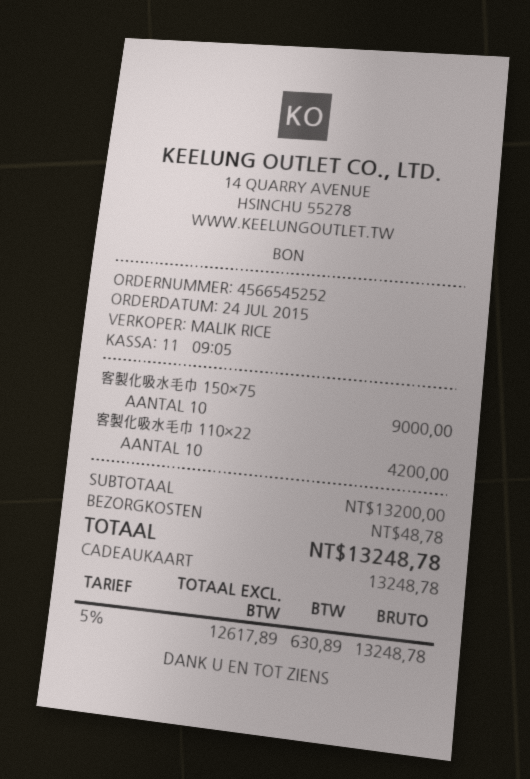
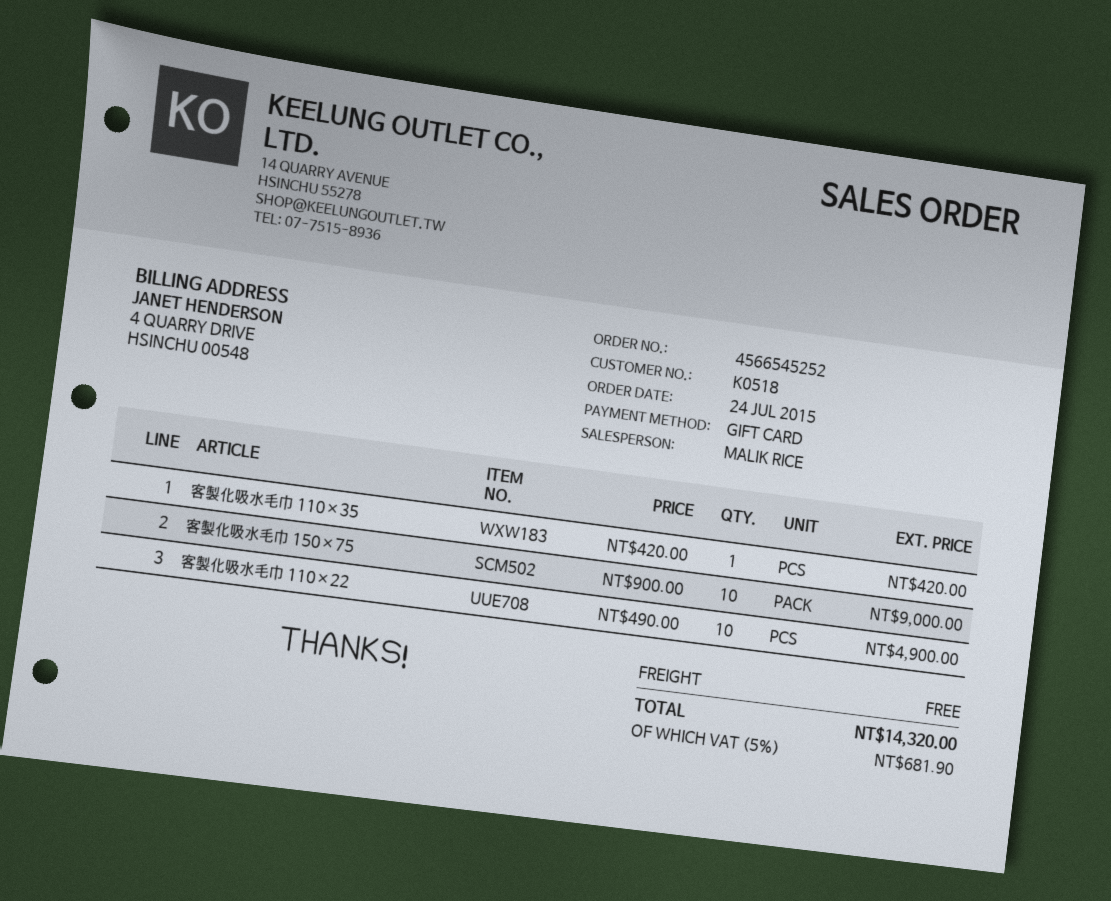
客製化吸水毛巾 110×22: 10 for 4200.00 -> 10 for 4900.00
客製化吸水毛巾 110×35: none -> 1 for 420.00
shipping: 48.78 -> 0.00
tax: 5% = 630.89 -> 5% = 681.90
total: 13248.78 -> 14320.00

